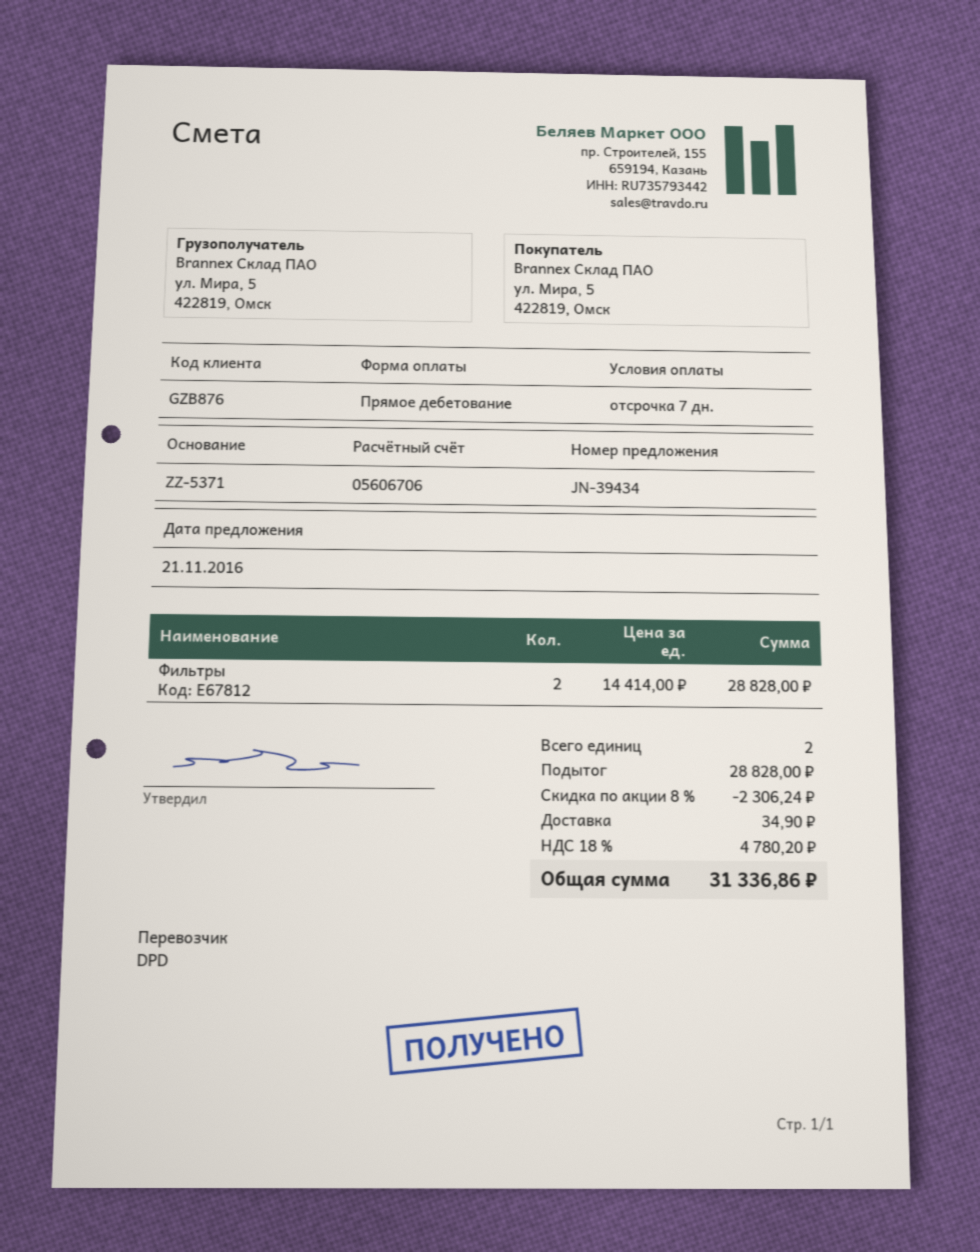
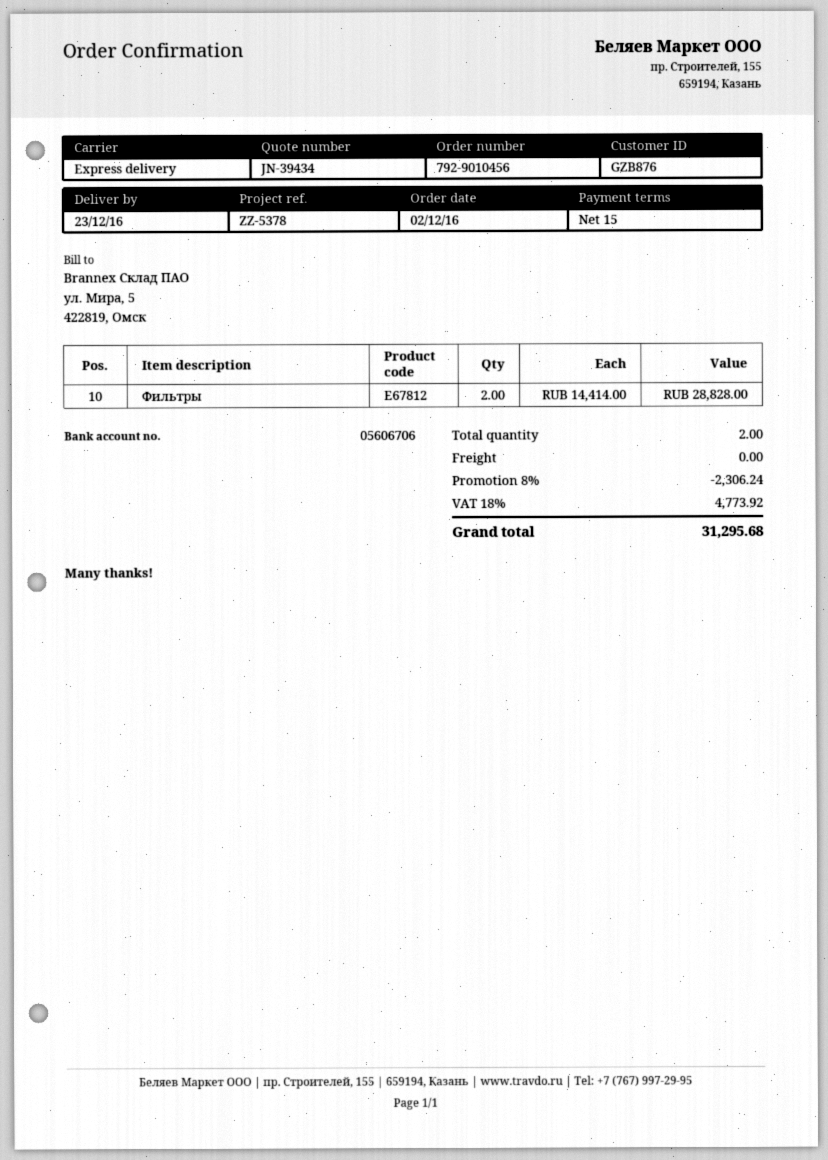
payment terms: 7 days -> 15 days
reference: ZZ-5371 -> ZZ-5378
shipping method: DPD -> express
shipping: 34.90 -> 0.00
tax: 18% = 4780.20 -> 18% = 4773.92
total: 31336.86 -> 31295.68

